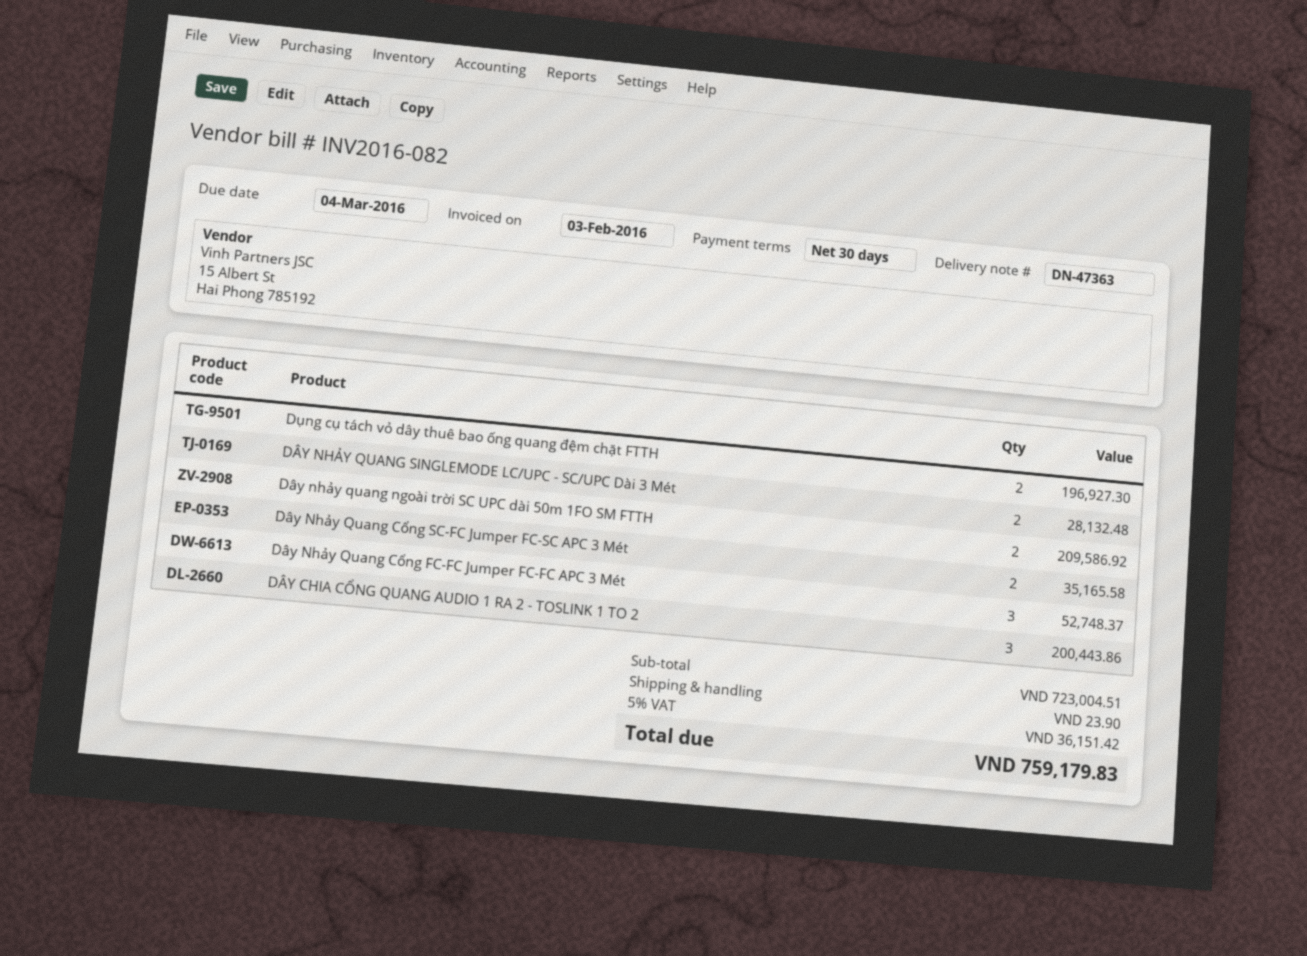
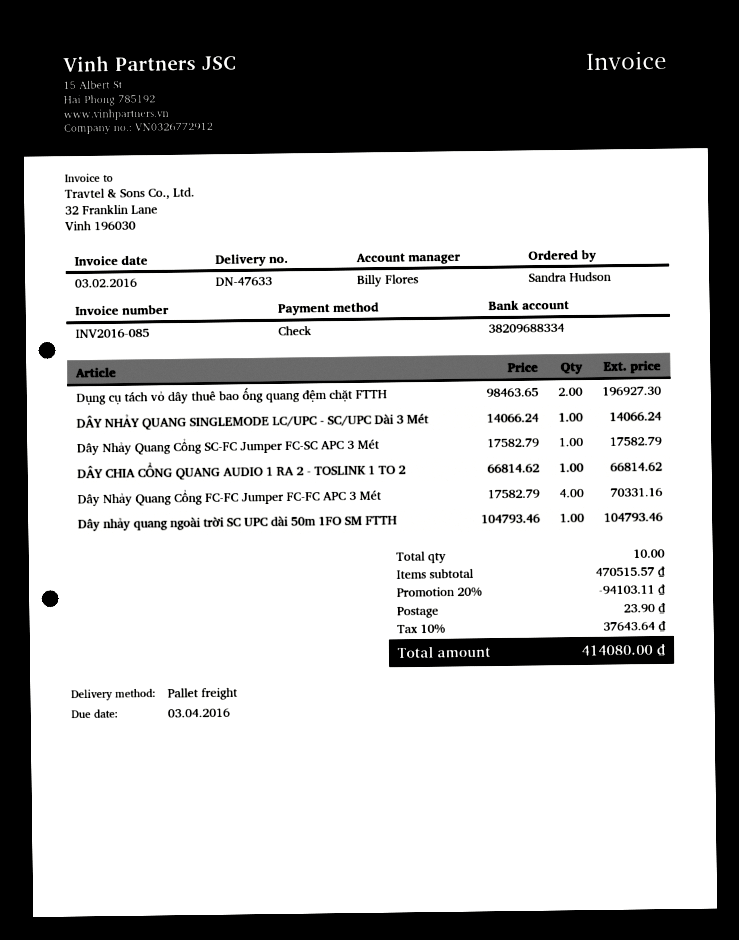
delivery note number: DN-47363 -> DN-47633
invoice number: INV2016-082 -> INV2016-085
due date: 2016-03-04 -> 2016-04-03
DÂY NHẢY QUANG SINGLEMODE LC/UPC - SC/UPC Dài 3 Mét: 2 for 28132.48 -> 1 for 14066.24
Dây nhảy quang ngoài trời SC UPC dài 50m 1FO SM FTTH: 2 for 209586.92 -> 1 for 104793.46
Dây Nhảy Quang Cổng SC-FC Jumper FC-SC APC 3 Mét: 2 for 35165.58 -> 1 for 17582.79
Dây Nhảy Quang Cổng FC-FC Jumper FC-FC APC 3 Mét: 3 for 52748.37 -> 4 for 70331.16
DÂY CHIA CỔNG QUANG AUDIO 1 RA 2 - TOSLINK 1 TO 2: 3 for 200443.86 -> 1 for 66814.62
subtotal: 723004.51 -> 470515.57
discount: none -> 20% = 94103.11
tax: 5% = 36151.42 -> 10% = 37643.64
total: 759179.83 -> 414080.00

